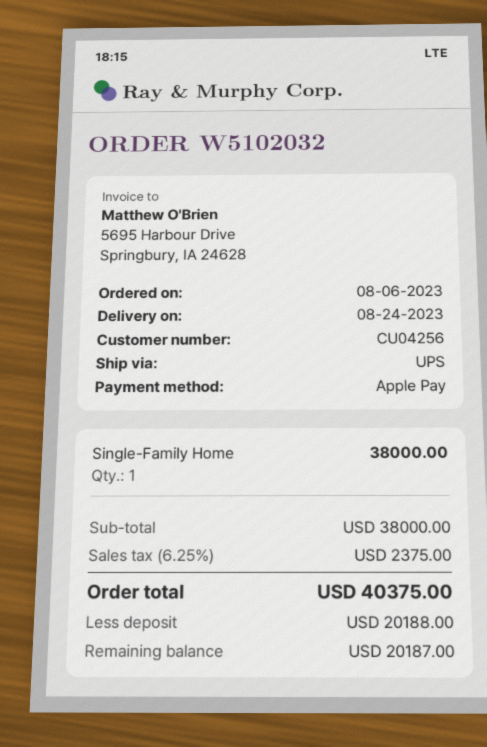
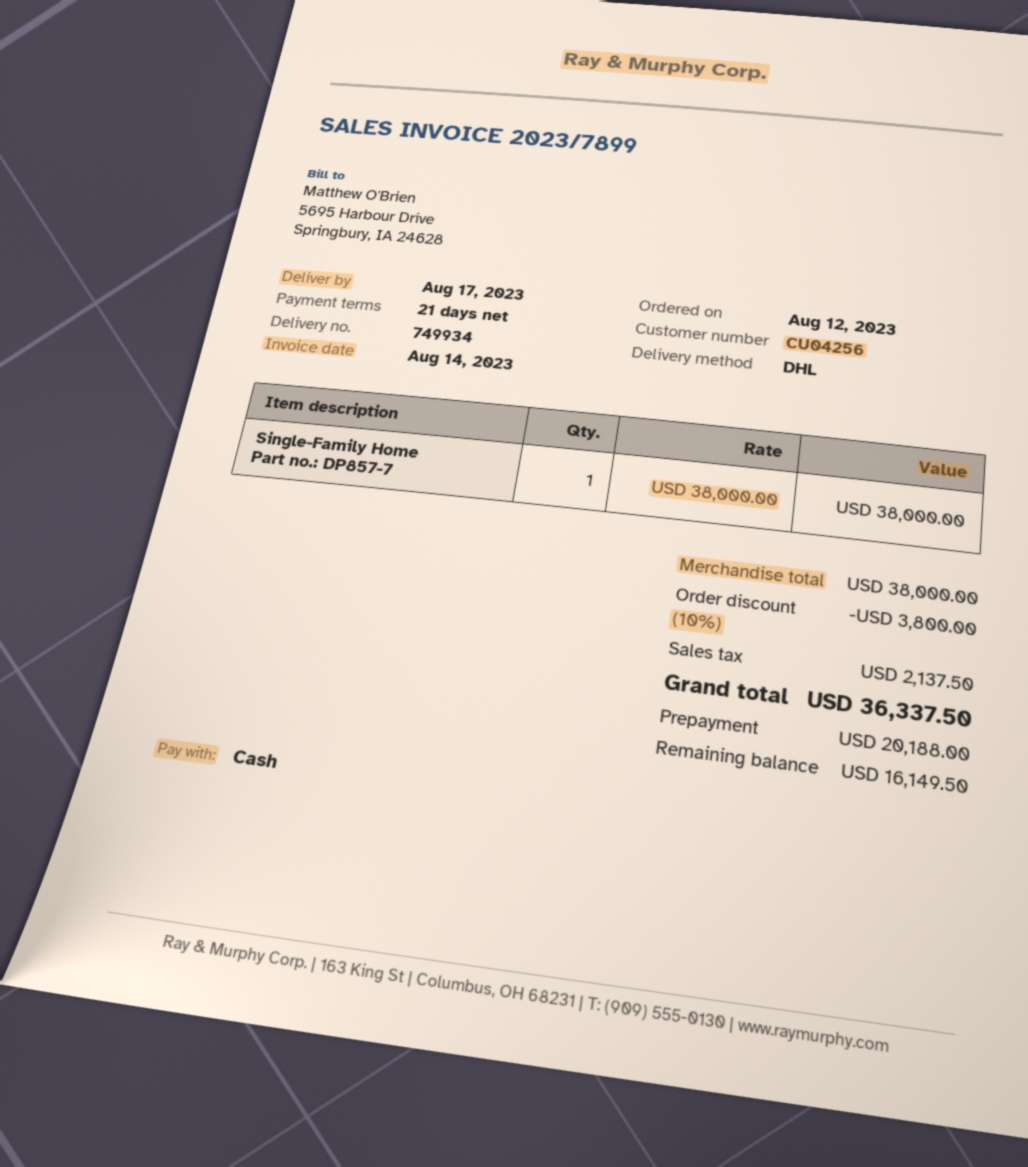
order date: 2023-08-06 -> 2023-08-12
delivery date: 2023-08-24 -> 2023-08-17
payment method: Apple Pay -> cash
shipping method: UPS -> DHL
discount: none -> 10% = 3800.00
tax: 2375.00 -> 2137.50
total: 40375.00 -> 36337.50
balance: 20187.00 -> 16149.50

